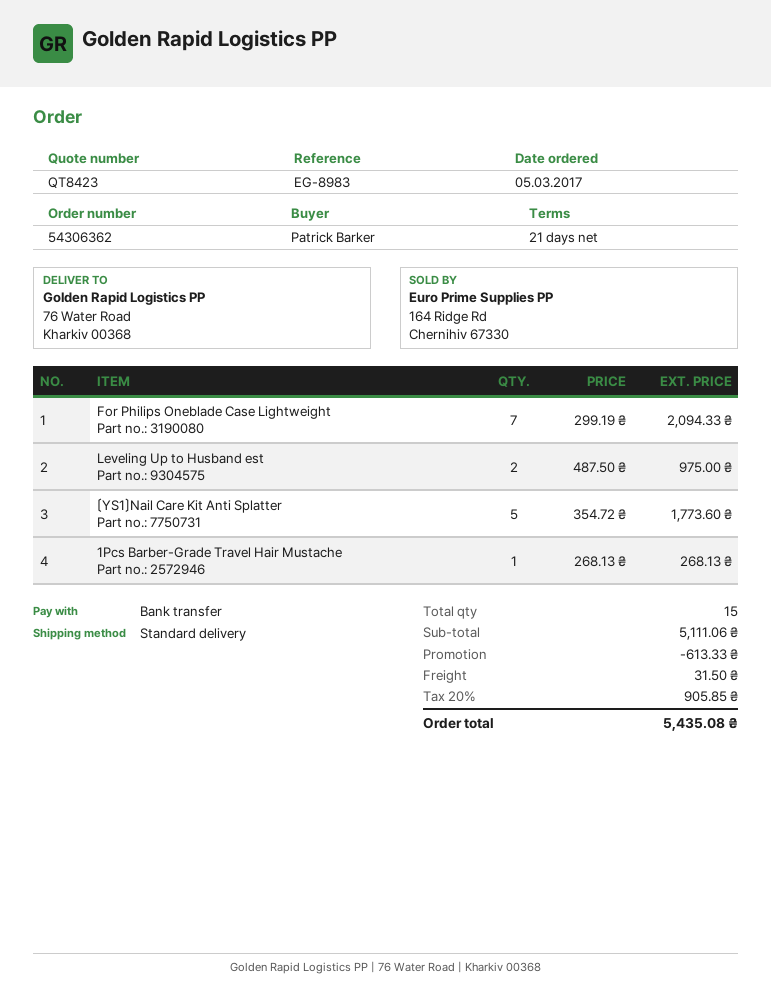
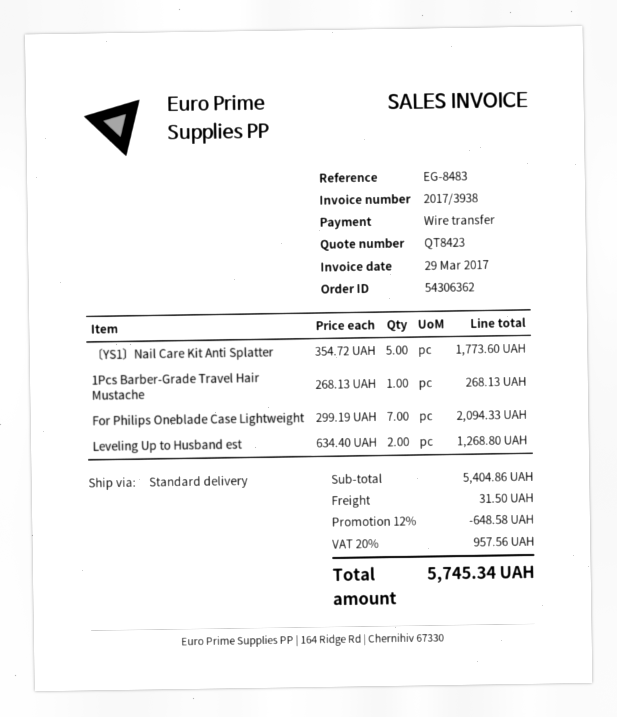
reference: EG-8983 -> EG-8483
Leveling Up to Husband est: 2 x 487.50 = 975.00 -> 2 x 634.40 = 1268.80
subtotal: 5111.06 -> 5404.86
discount: 613.33 -> 648.58
tax: 20% = 905.85 -> 20% = 957.56
total: 5435.08 -> 5745.34

